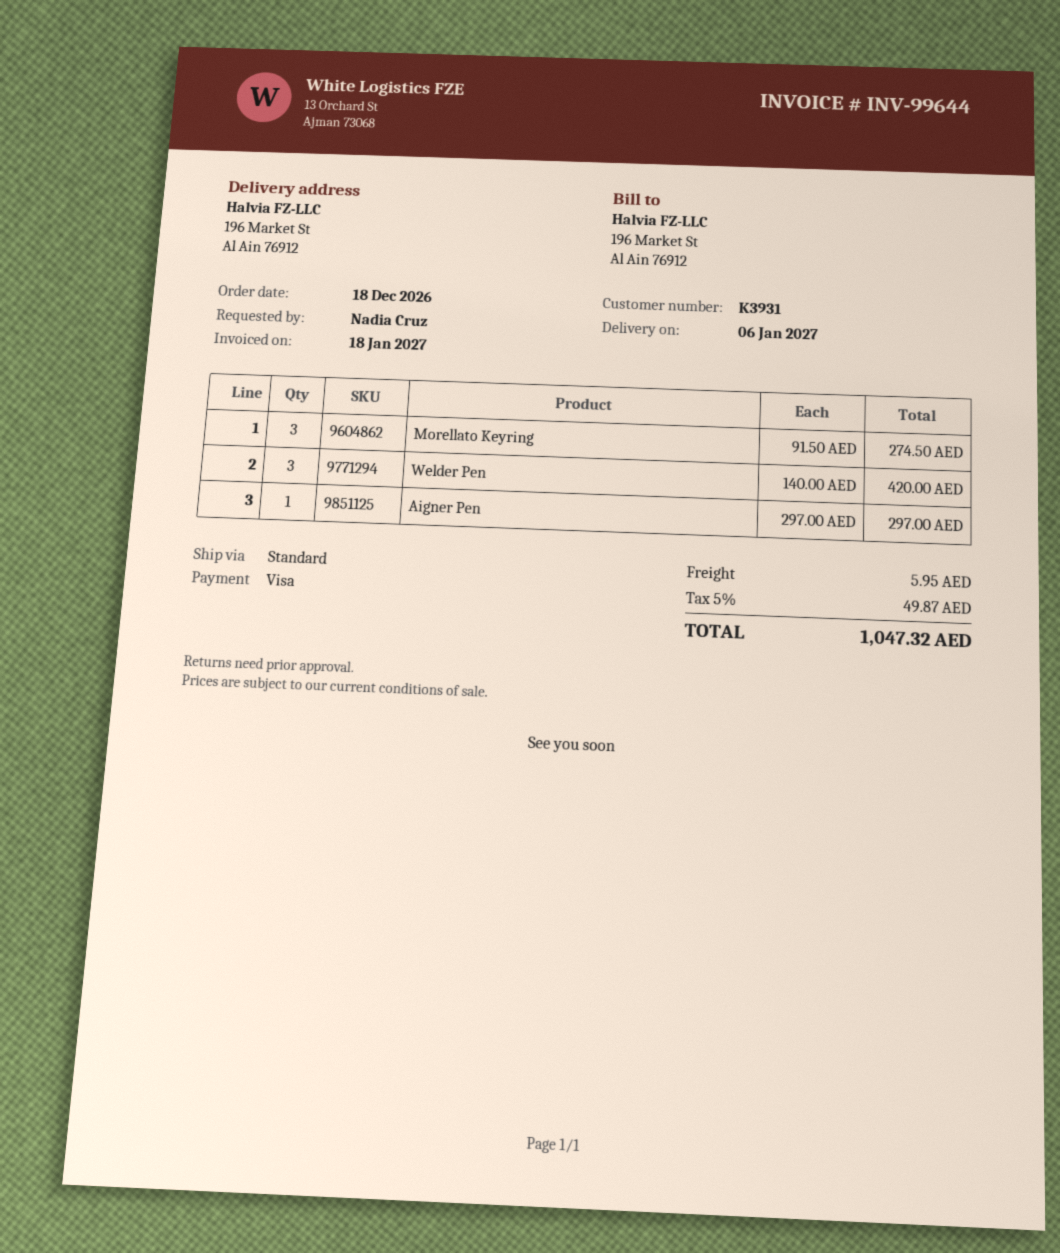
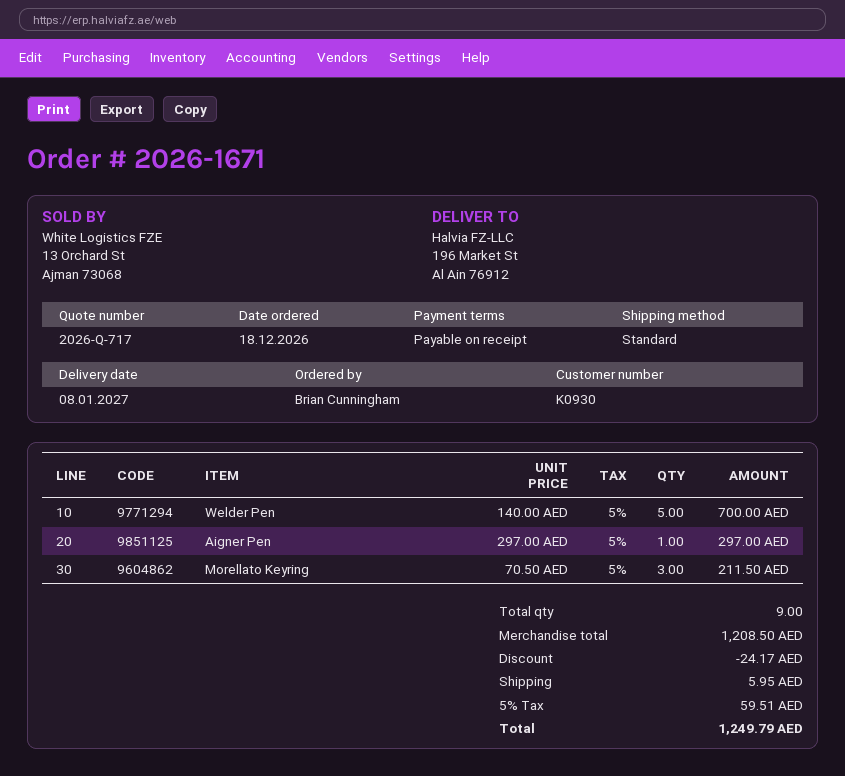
delivery date: 2027-01-06 -> 2027-01-08
customer number: K3931 -> K0930
ordered by: Nadia Cruz -> Brian Cunningham
Morellato Keyring: 3 x 91.50 = 274.50 -> 3 x 70.50 = 211.50
Welder Pen: 3 x 140.00 = 420.00 -> 5 x 140.00 = 700.00
discount: none -> 24.17
tax: 5% = 49.87 -> 5% = 59.51
total: 1047.32 -> 1249.79

